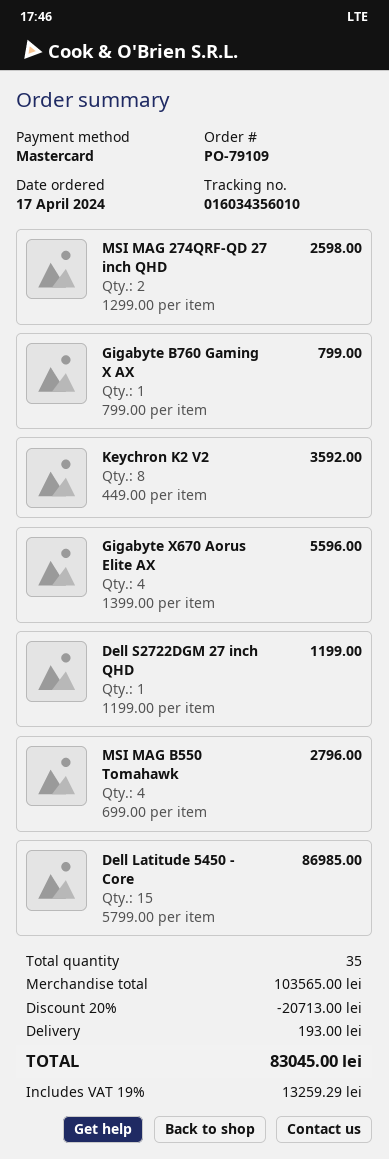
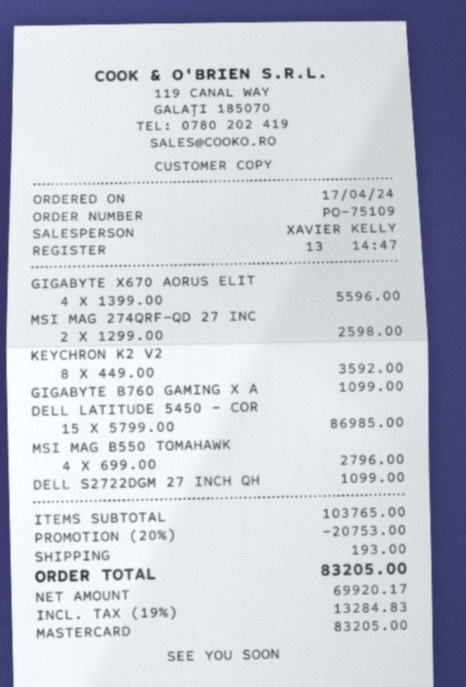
order number: PO-79109 -> PO-75109
Gigabyte B760 Gaming X AX: 1 x 799.00 = 799.00 -> 1 x 1099.00 = 1099.00
Dell S2722DGM 27 inch QHD: 1 x 1199.00 = 1199.00 -> 1 x 1099.00 = 1099.00
subtotal: 103565.00 -> 103765.00
discount: 20% = 20713.00 -> 20% = 20753.00
tax: 19% = 13259.29 -> 19% = 13284.83
total: 83045.00 -> 83205.00

